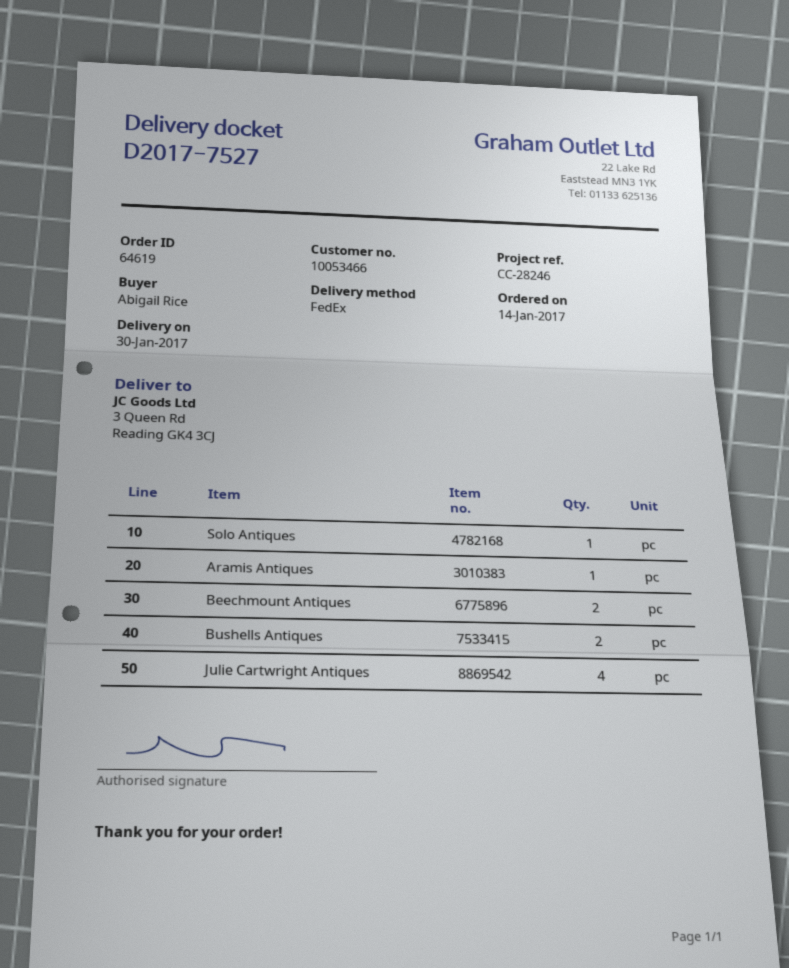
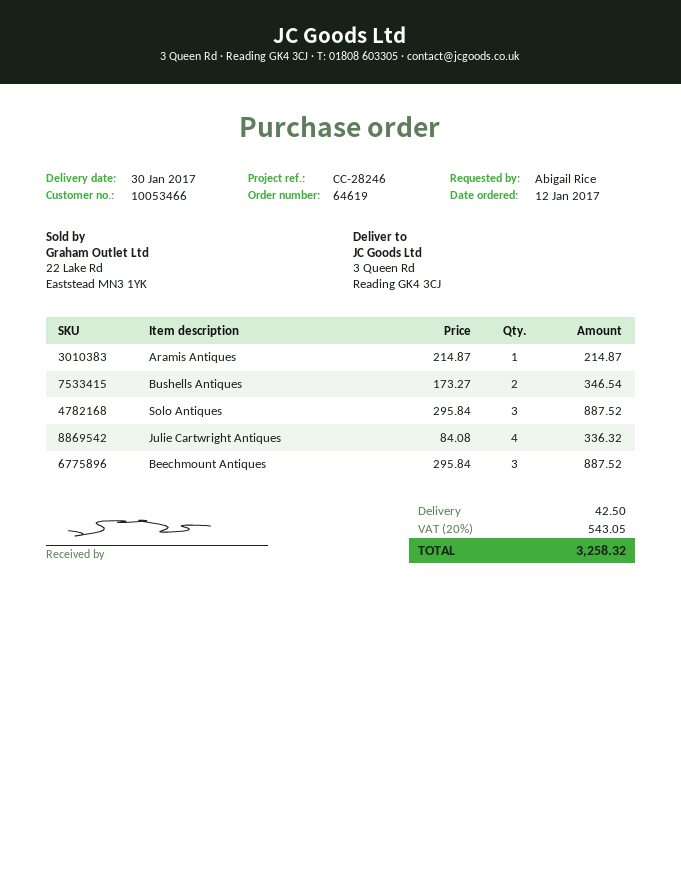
order date: 2017-01-14 -> 2017-01-12
Solo Antiques: 1 -> 3
Beechmount Antiques: 2 -> 3

